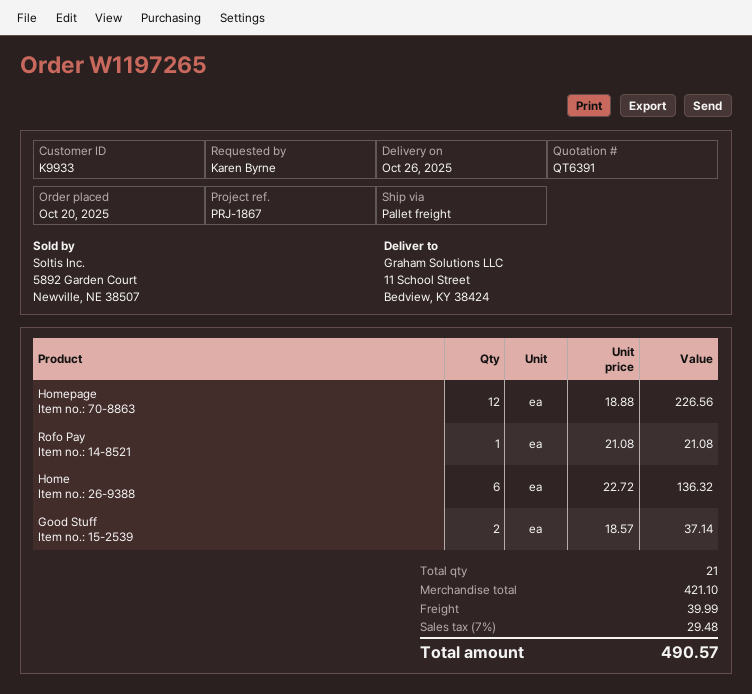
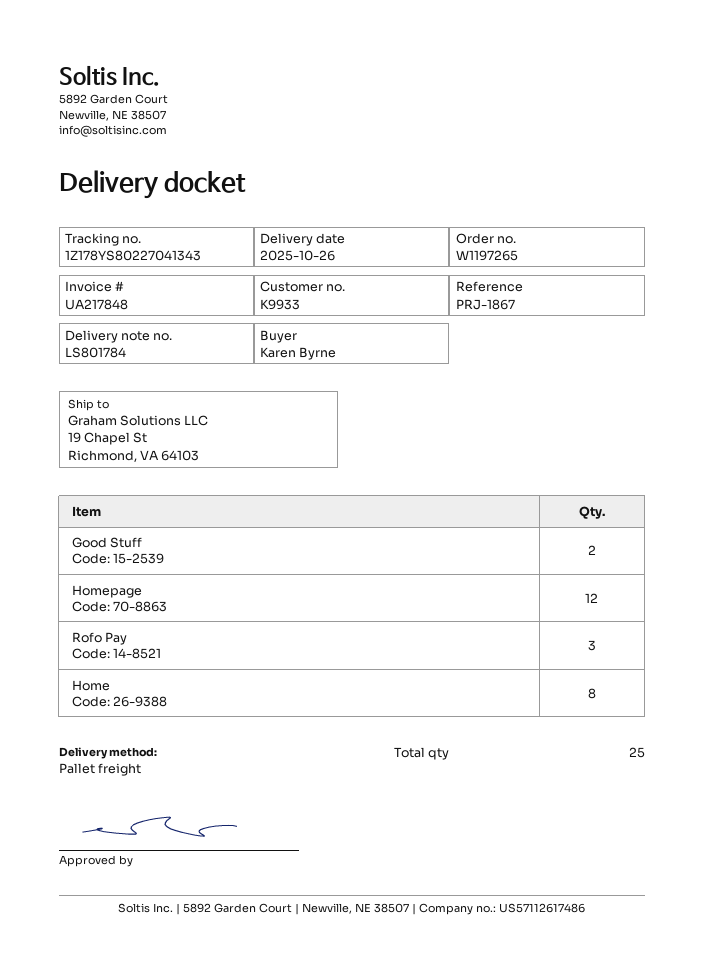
ship to: 11 School Street, Bedview, KY 38424 -> 19 Chapel St, Richmond, VA 64103
Rofo Pay: 1 -> 3
Home: 6 -> 8
total quantity: 21 -> 25

